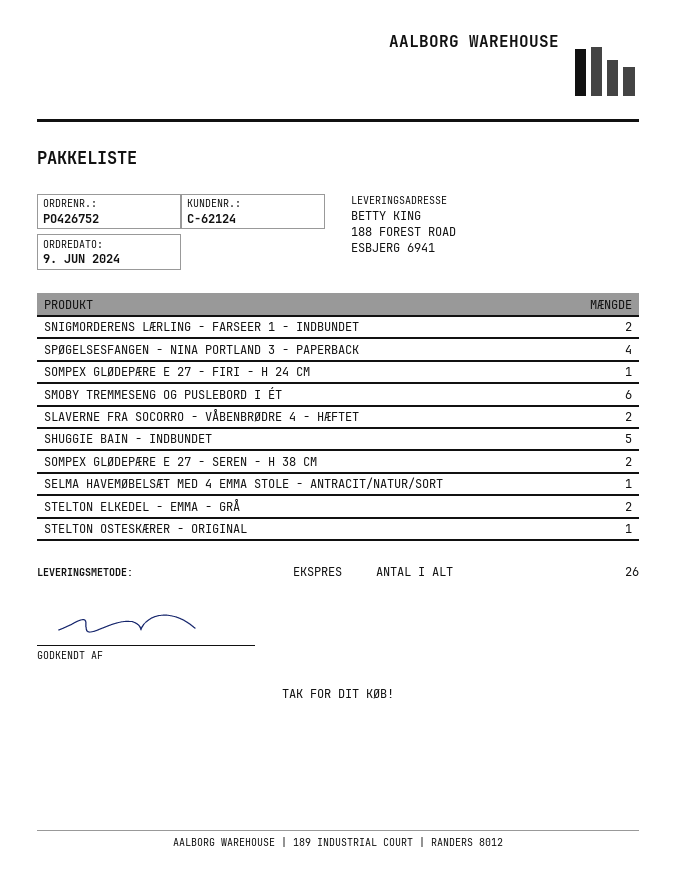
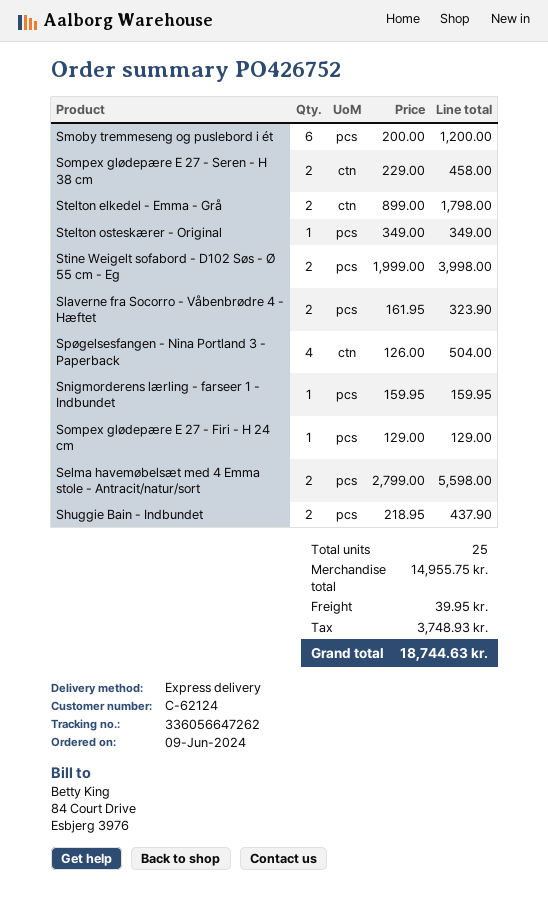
SNIGMORDERENS LÆRLING - FARSEER 1 - INDBUNDET: 2 -> 1
SHUGGIE BAIN - INDBUNDET: 5 -> 2
SELMA HAVEMØBELSÆT MED 4 EMMA STOLE - ANTRACIT/NATUR/SORT: 1 -> 2
Stine Weigelt sofabord - D102 Søs - Ø 55 cm - Eg: none -> 2
total quantity: 26 -> 25

